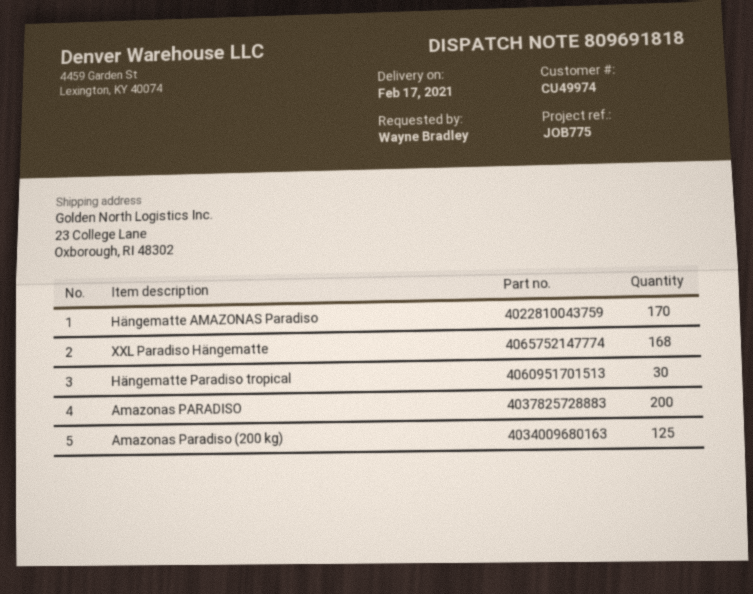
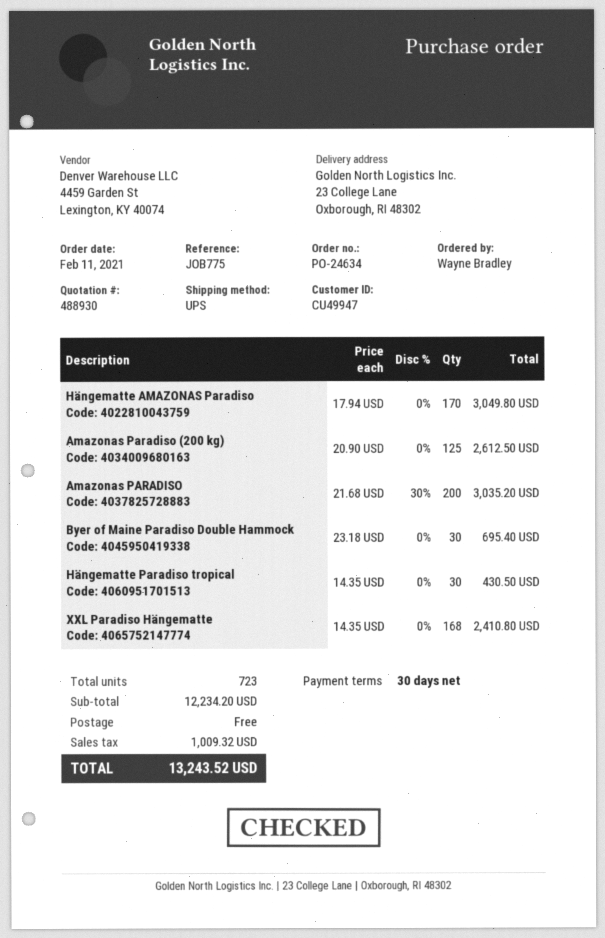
customer number: CU49974 -> CU49947
Byer of Maine Paradiso Double Hammock: none -> 30

